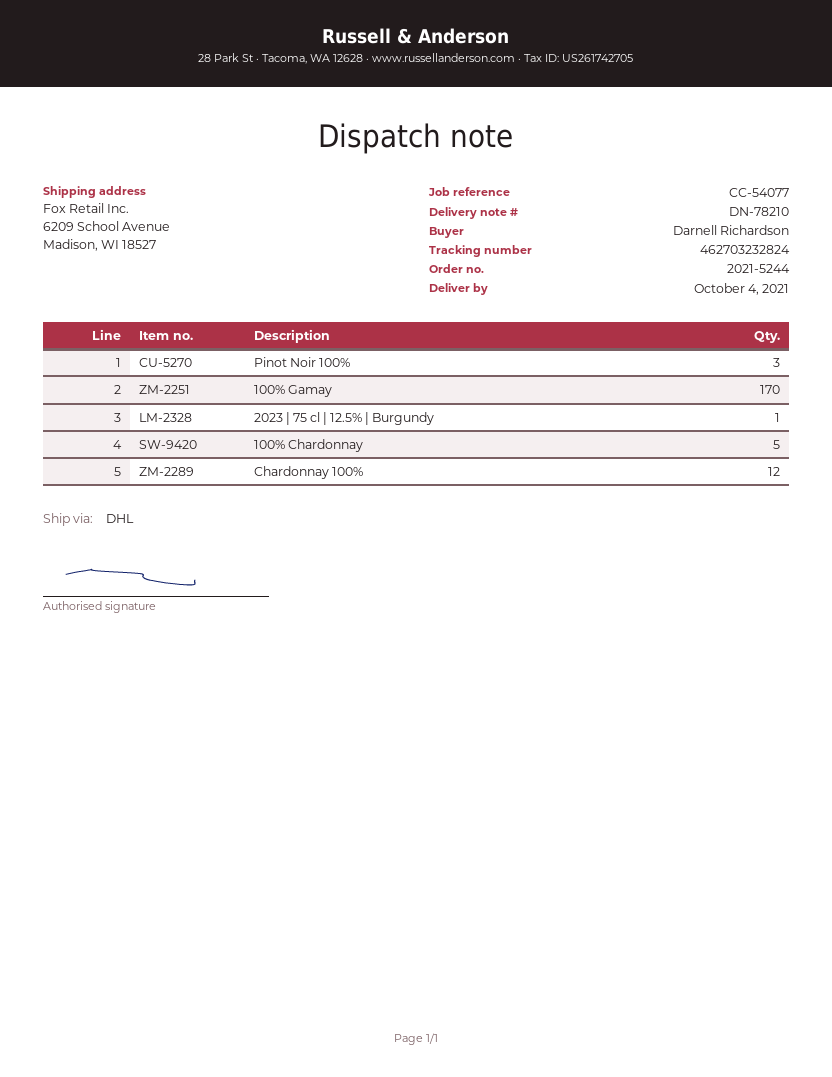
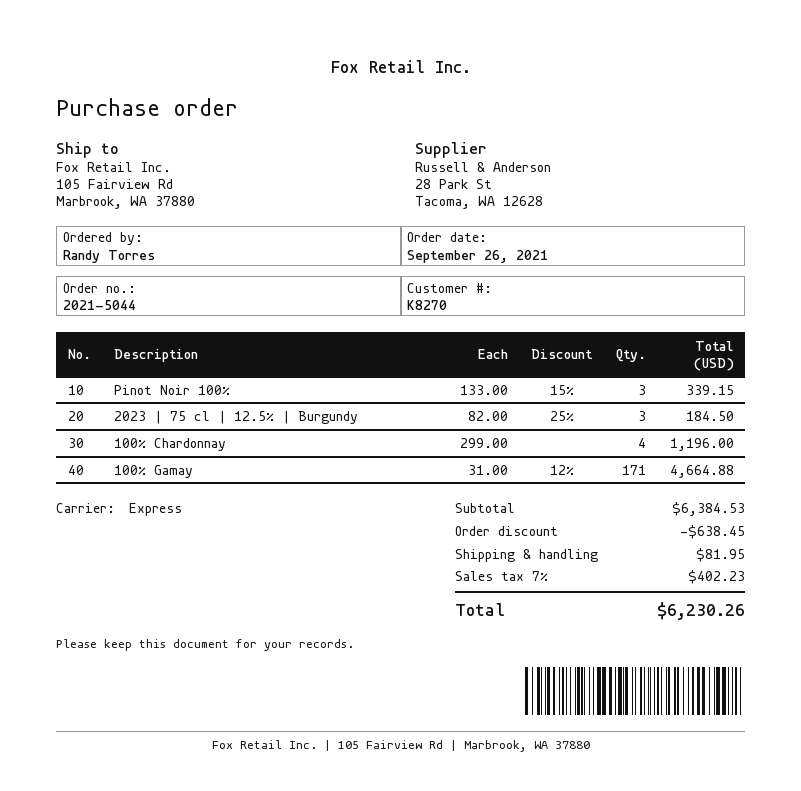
order number: 2021-5244 -> 2021-5044
ordered by: Darnell Richardson -> Randy Torres
shipping method: DHL -> express
ship to: 6209 School Avenue, Madison, WI 18527 -> 105 Fairview Rd, Marbrook, WA 37880
100% Gamay: 170 -> 171
2023 | 75 cl | 12.5% | Burgundy: 1 -> 3
100% Chardonnay: 5 -> 4
Chardonnay 100%: 12 -> none

